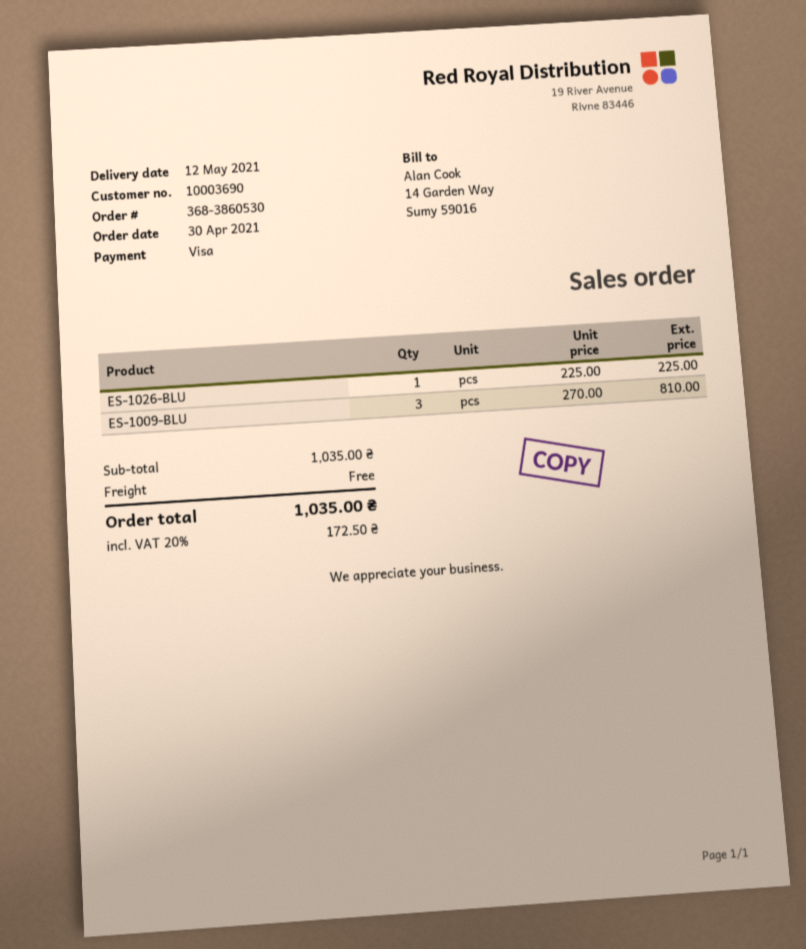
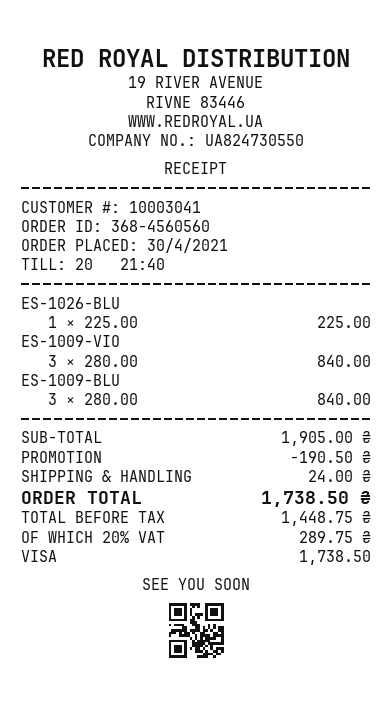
order number: 368-3860530 -> 368-4560560
customer number: 10003690 -> 10003041
ES-1009-BLU: 3 x 270.00 = 810.00 -> 3 x 280.00 = 840.00
ES-1009-VIO: none -> 3 x 280.00 = 840.00
subtotal: 1035.00 -> 1905.00
discount: none -> 190.50
shipping: 0.00 -> 24.00
tax: 20% = 172.50 -> 20% = 289.75
total: 1035.00 -> 1738.50

